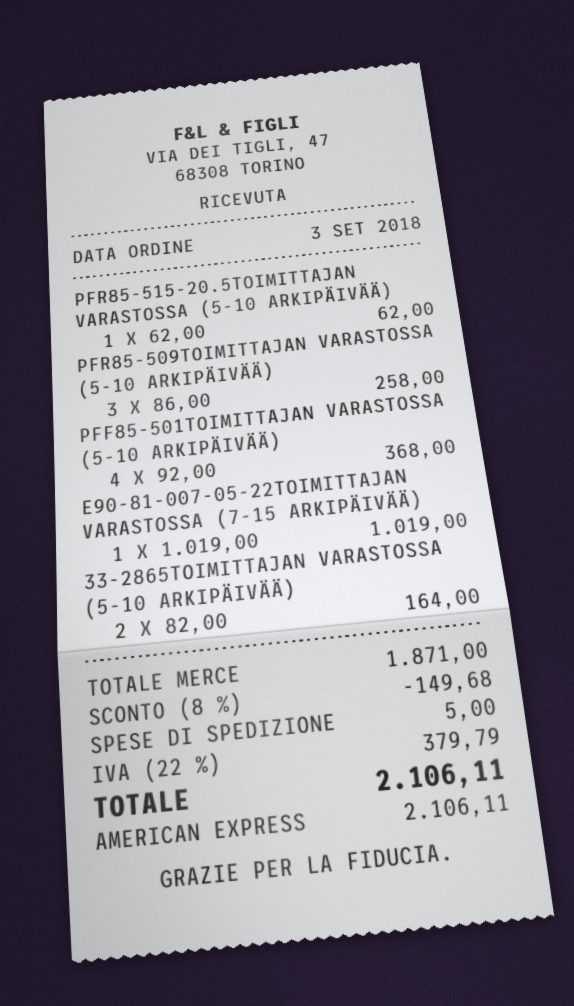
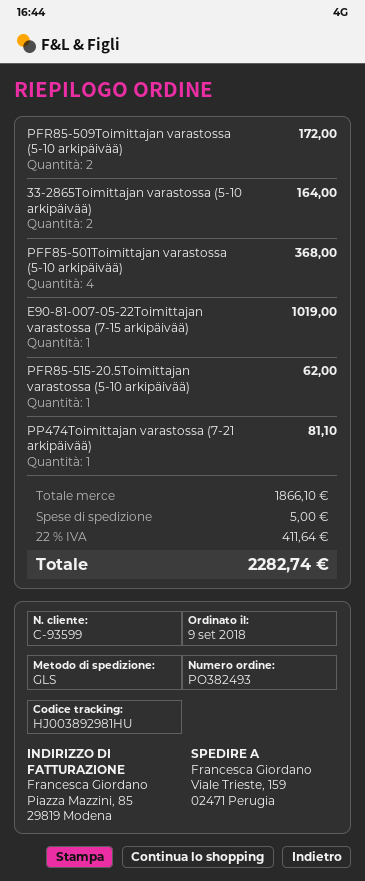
order date: 2018-09-03 -> 2018-09-09
PFR85-509TOIMITTAJAN VARASTOSSA (5-10 ARKIPÄIVÄÄ): 3 for 258.00 -> 2 for 172.00
PP474Toimittajan varastossa (7-21 arkipäivää): none -> 1 for 81.10
subtotal: 1871.00 -> 1866.10
discount: 8% = 149.68 -> none
tax: 22% = 379.79 -> 22% = 411.64
total: 2106.11 -> 2282.74

